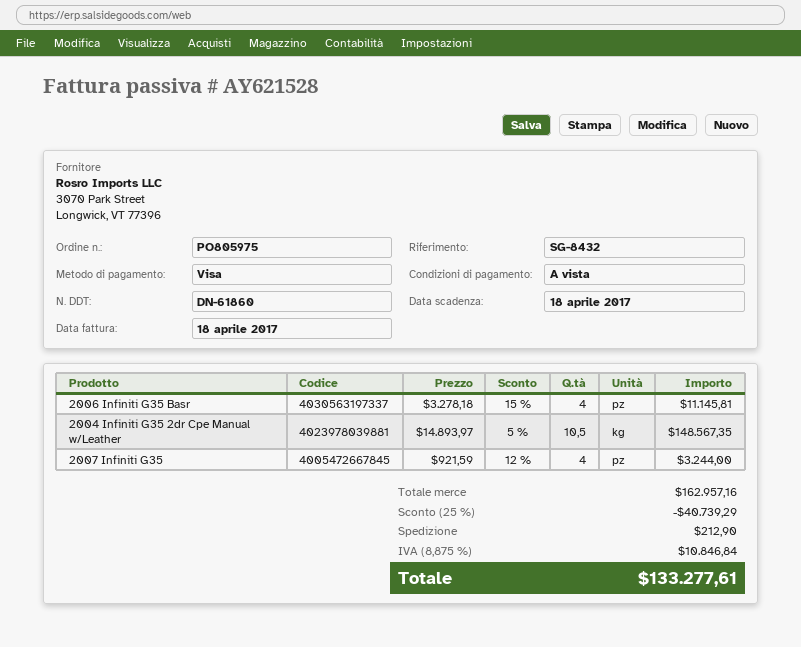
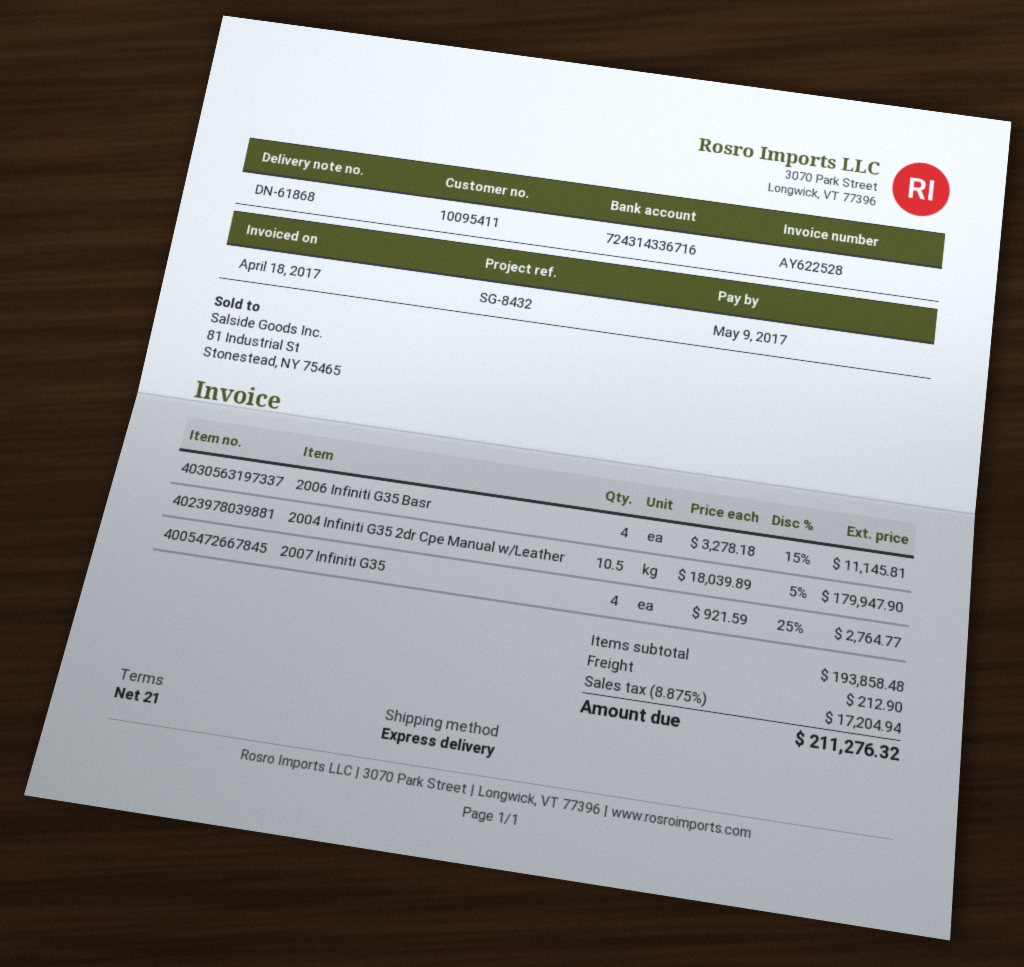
delivery note number: DN-61860 -> DN-61868
invoice number: AY621528 -> AY622528
payment terms: on receipt -> 21 days
due date: 2017-04-18 -> 2017-05-09
2004 Infiniti G35 2dr Cpe Manual w/Leather: 10.5 x 14893.97 - 5% = 148567.35 -> 10.5 x 18039.89 - 5% = 179947.90
2007 Infiniti G35: 4 x 921.59 - 12% = 3244.00 -> 4 x 921.59 - 25% = 2764.77
subtotal: 162957.16 -> 193858.48
discount: 25% = 40739.29 -> none
tax: 8.875% = 10846.84 -> 8.875% = 17204.94
total: 133277.61 -> 211276.32

